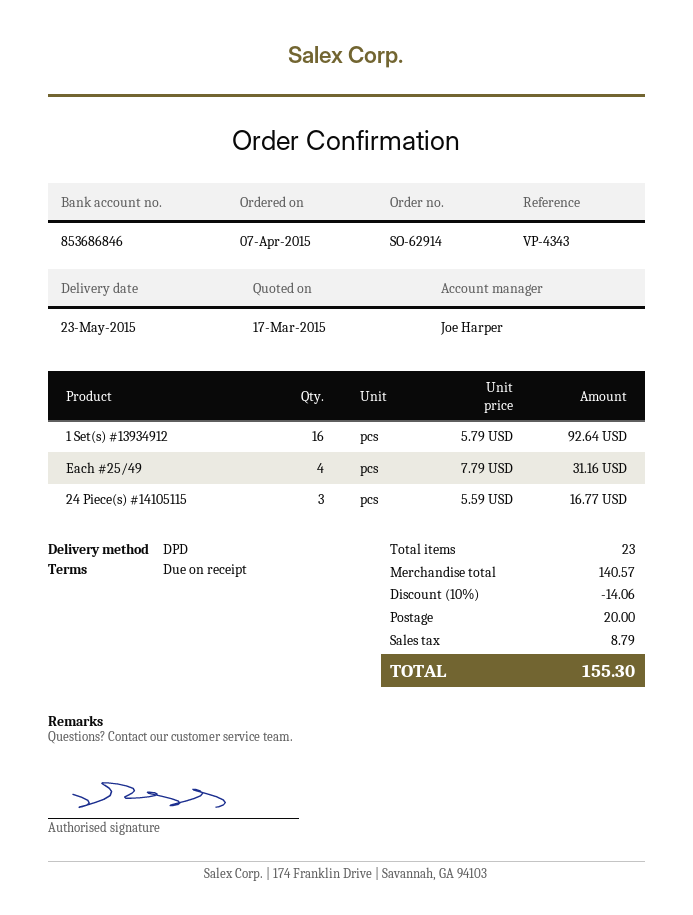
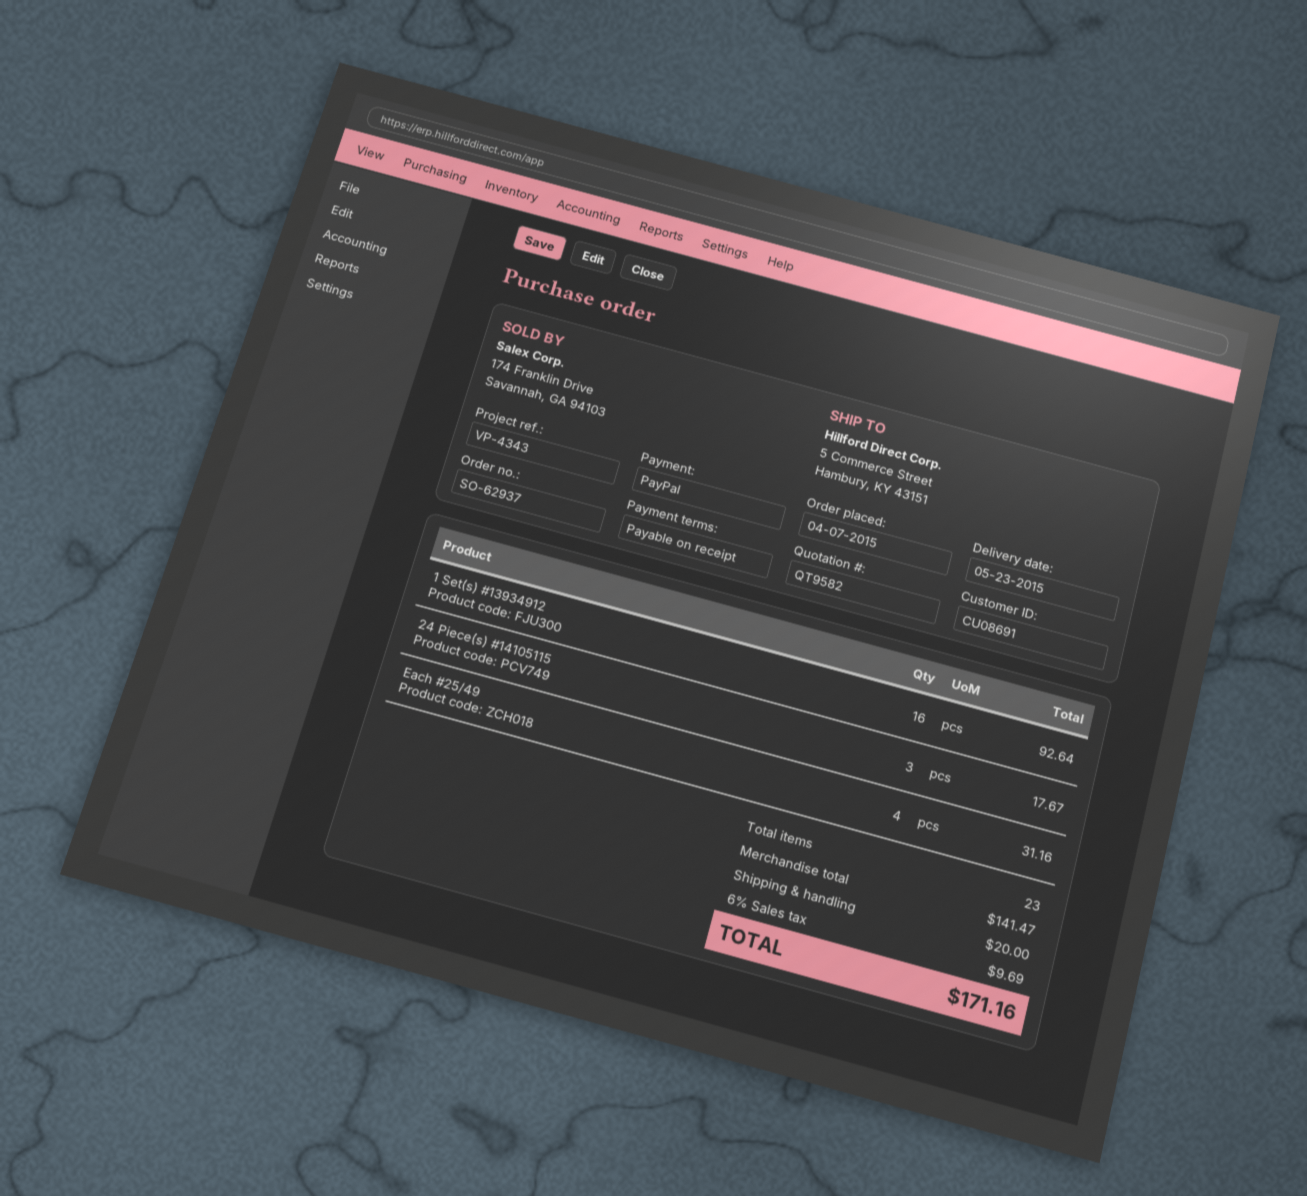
order number: SO-62914 -> SO-62937
24 Piece(s) #14105115: 3 for 16.77 -> 3 for 17.67
subtotal: 140.57 -> 141.47
discount: 10% = 14.06 -> none
tax: 8.79 -> 9.69
total: 155.30 -> 171.16

